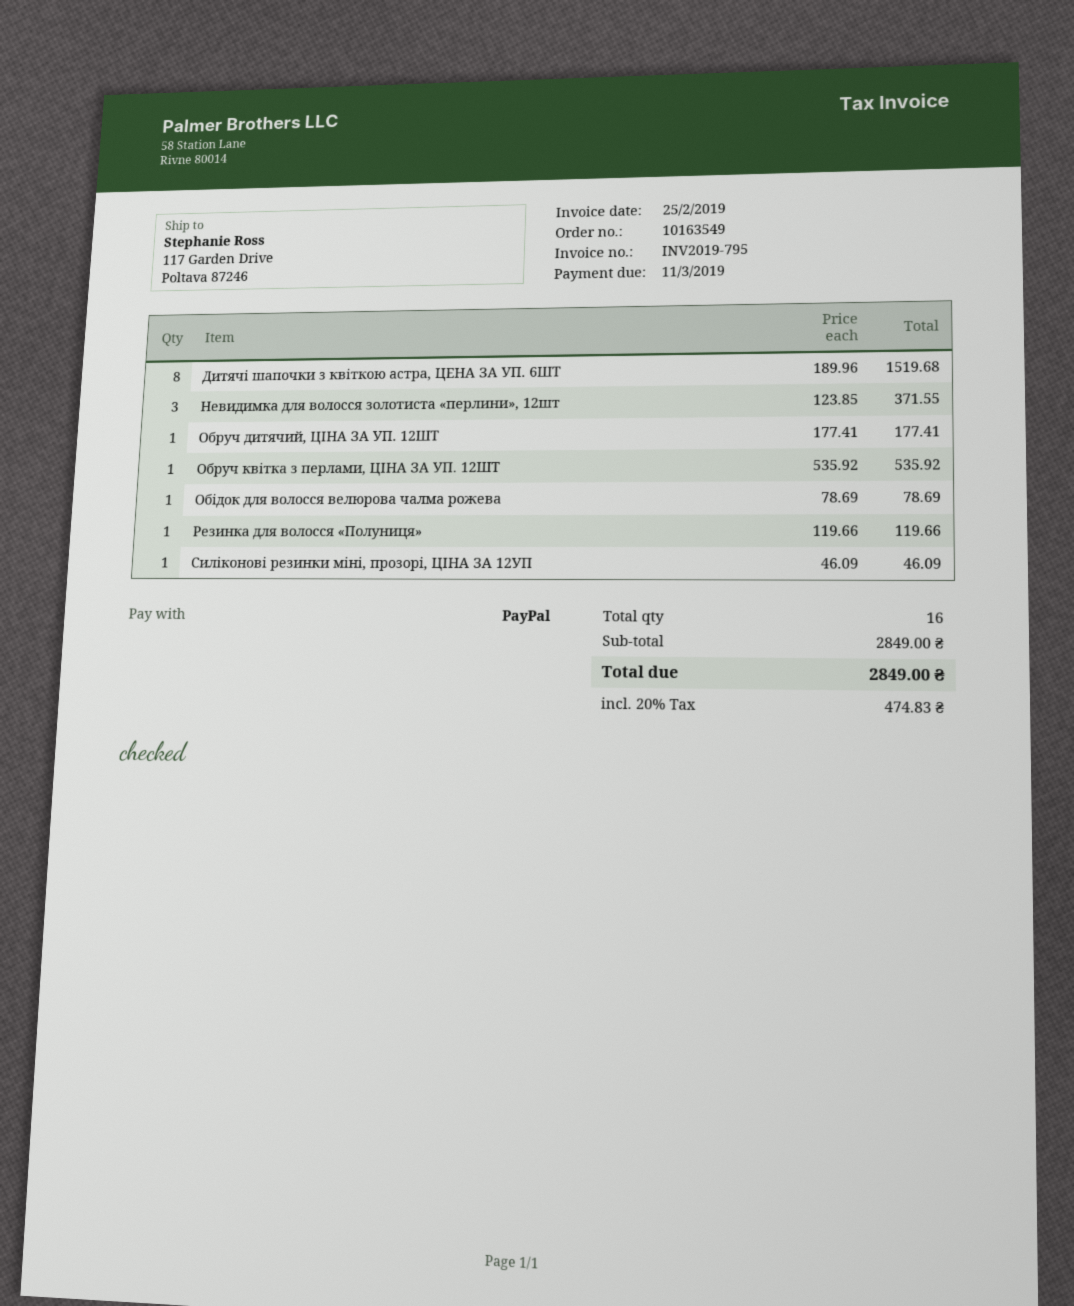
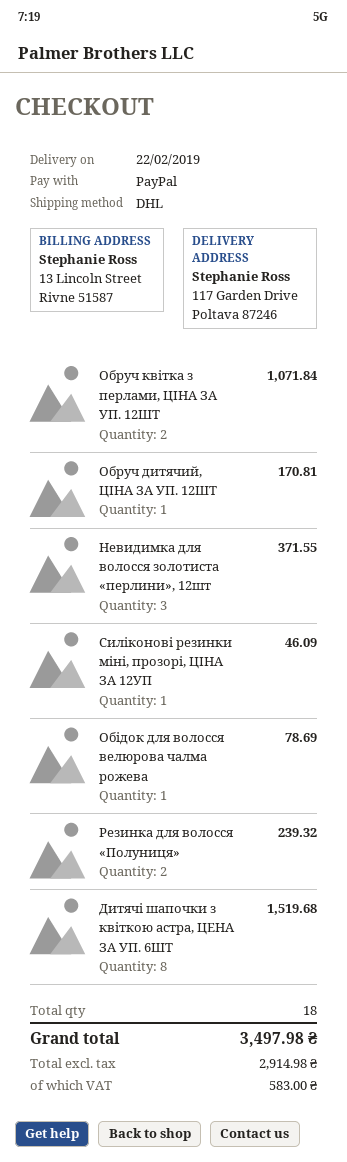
Обруч дитячий, ЦІНА ЗА УП. 12ШТ: 1 for 177.41 -> 1 for 170.81
Обруч квітка з перлами, ЦІНА ЗА УП. 12ШТ: 1 for 535.92 -> 2 for 1071.84
Резинка для волосся «Полуниця»: 1 for 119.66 -> 2 for 239.32
total quantity: 16 -> 18
tax: 474.83 -> 583.00
total: 2849.00 -> 3497.98

